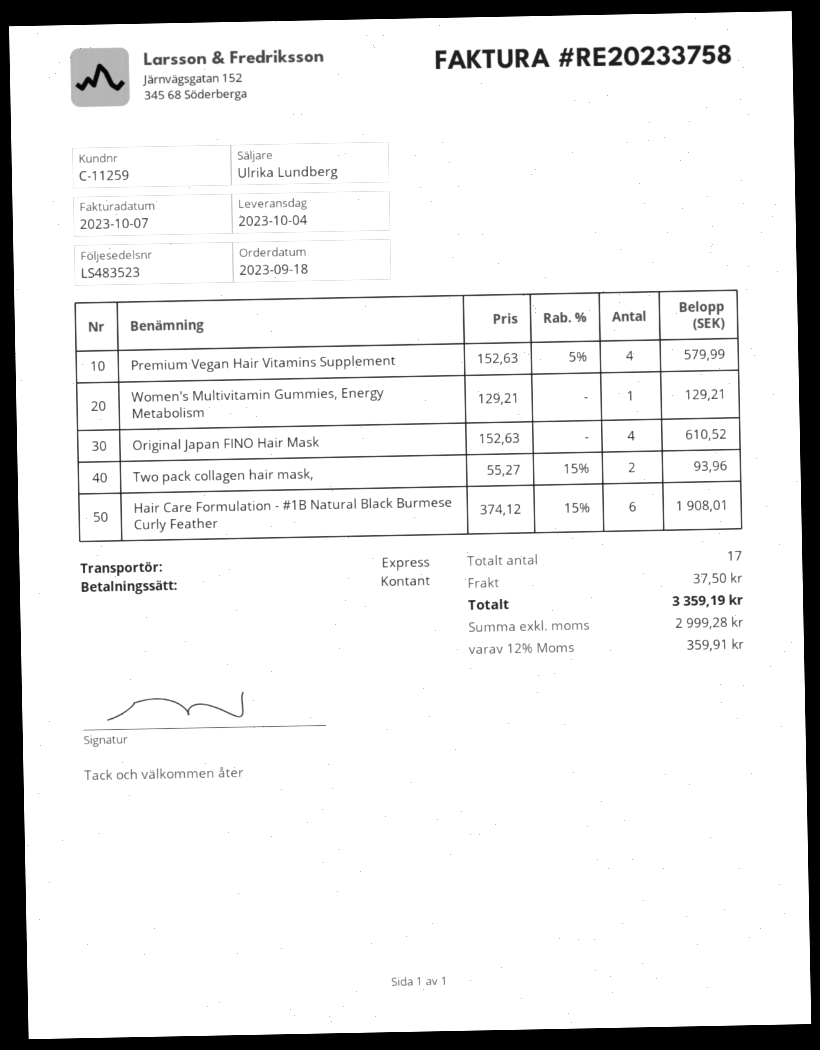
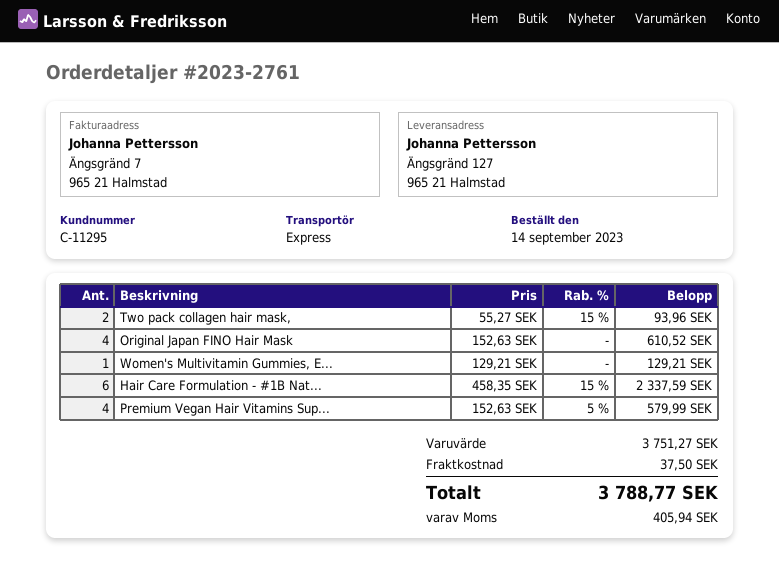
order date: 2023-09-18 -> 2023-09-14
customer number: C-11259 -> C-11295
Hair Care Formulation - #1B Natural Black Burmese Curly Feather: 6 x 374.12 - 15% = 1908.01 -> 6 x 458.35 - 15% = 2337.59
tax: 359.91 -> 405.94
total: 3359.19 -> 3788.77

